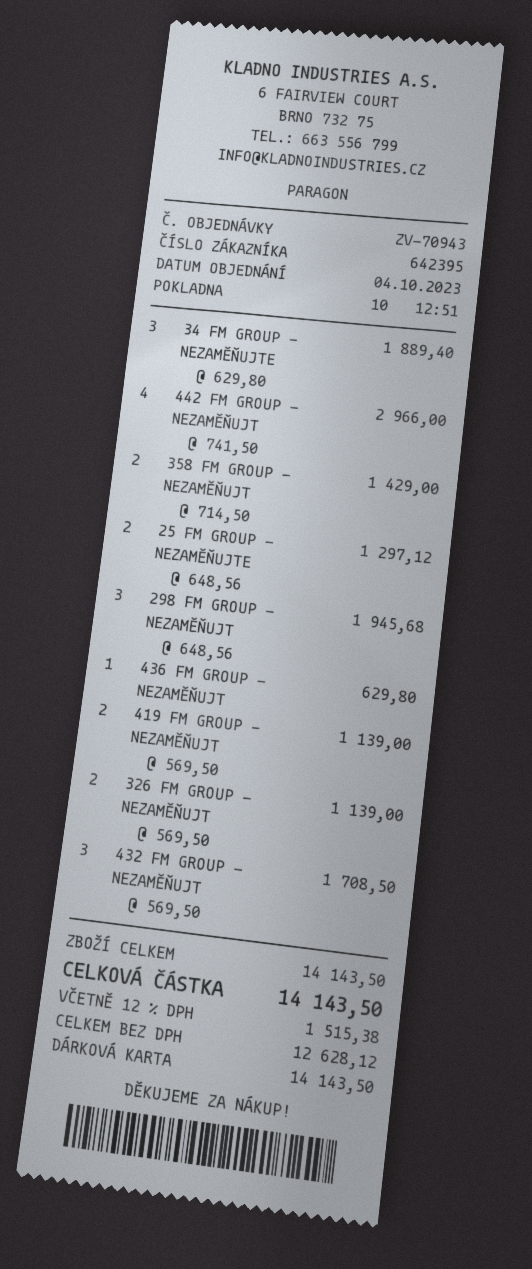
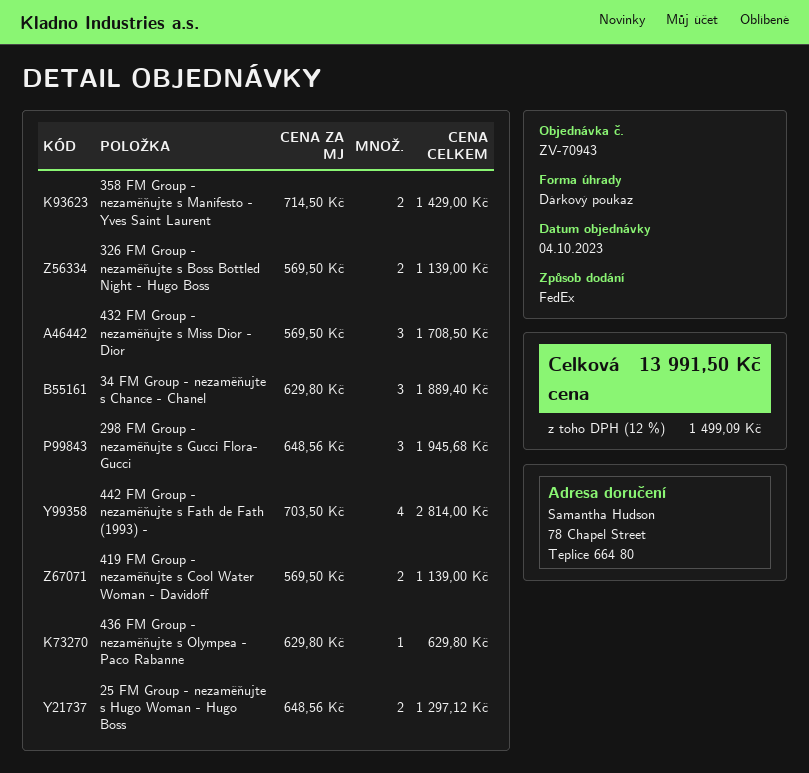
442 FM GROUP - NEZAMĚŇUJT: 4 x 741.50 = 2966.00 -> 4 x 703.50 = 2814.00
tax: 12% = 1515.38 -> 12% = 1499.09
total: 14143.50 -> 13991.50

